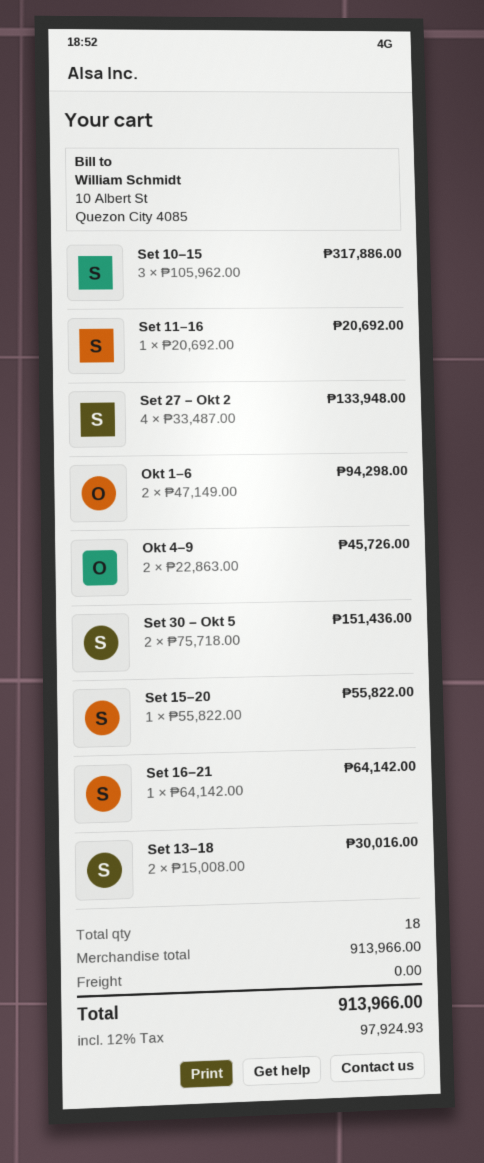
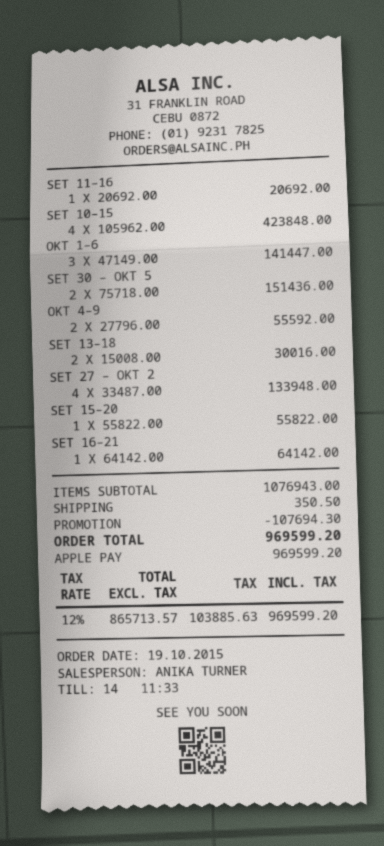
Set 10–15: 3 x 105962.00 = 317886.00 -> 4 x 105962.00 = 423848.00
Okt 1–6: 2 x 47149.00 = 94298.00 -> 3 x 47149.00 = 141447.00
Okt 4–9: 2 x 22863.00 = 45726.00 -> 2 x 27796.00 = 55592.00
subtotal: 913966.00 -> 1076943.00
discount: none -> 107694.30
shipping: 0.00 -> 350.50
tax: 12% = 97924.93 -> 12% = 103885.63
total: 913966.00 -> 969599.20

